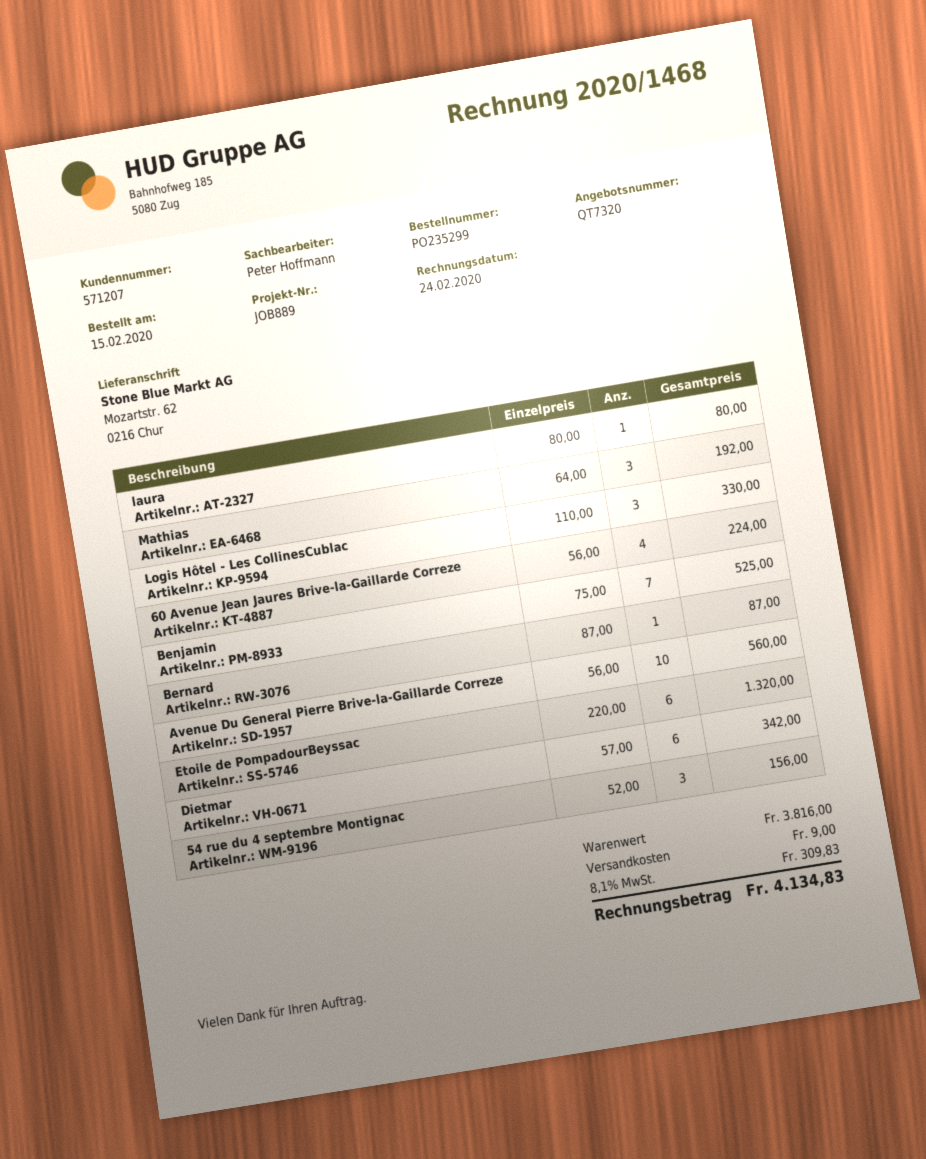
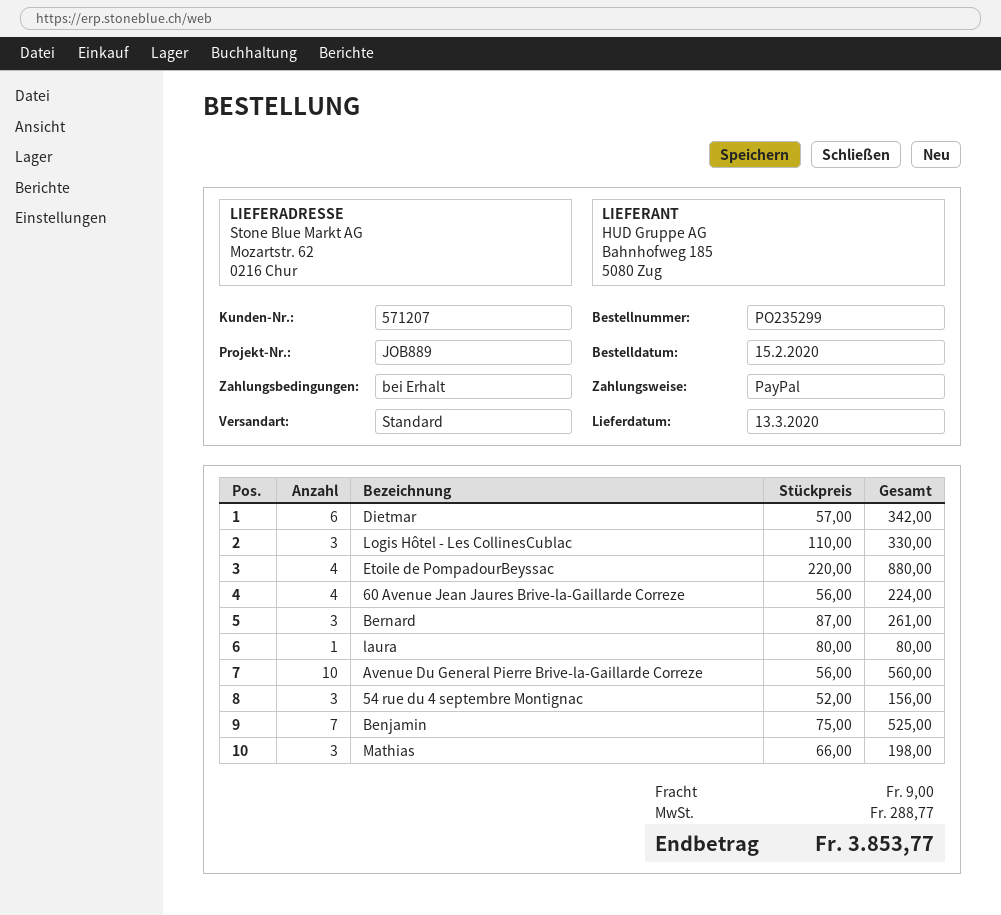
Mathias: 3 x 64.00 = 192.00 -> 3 x 66.00 = 198.00
Bernard: 1 x 87.00 = 87.00 -> 3 x 87.00 = 261.00
Etoile de PompadourBeyssac: 6 x 220.00 = 1320.00 -> 4 x 220.00 = 880.00
tax: 309.83 -> 288.77
total: 4134.83 -> 3853.77

